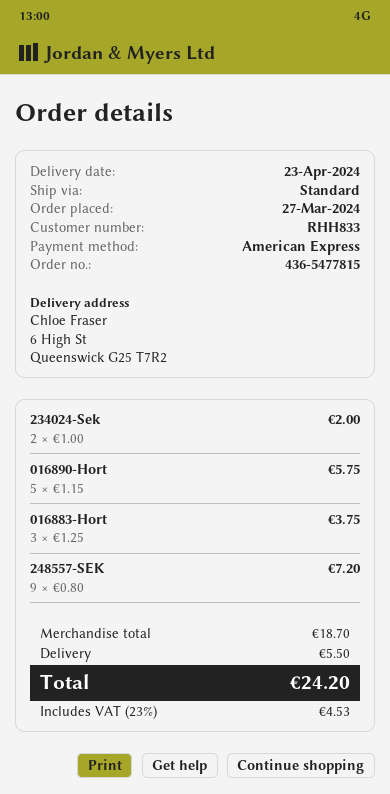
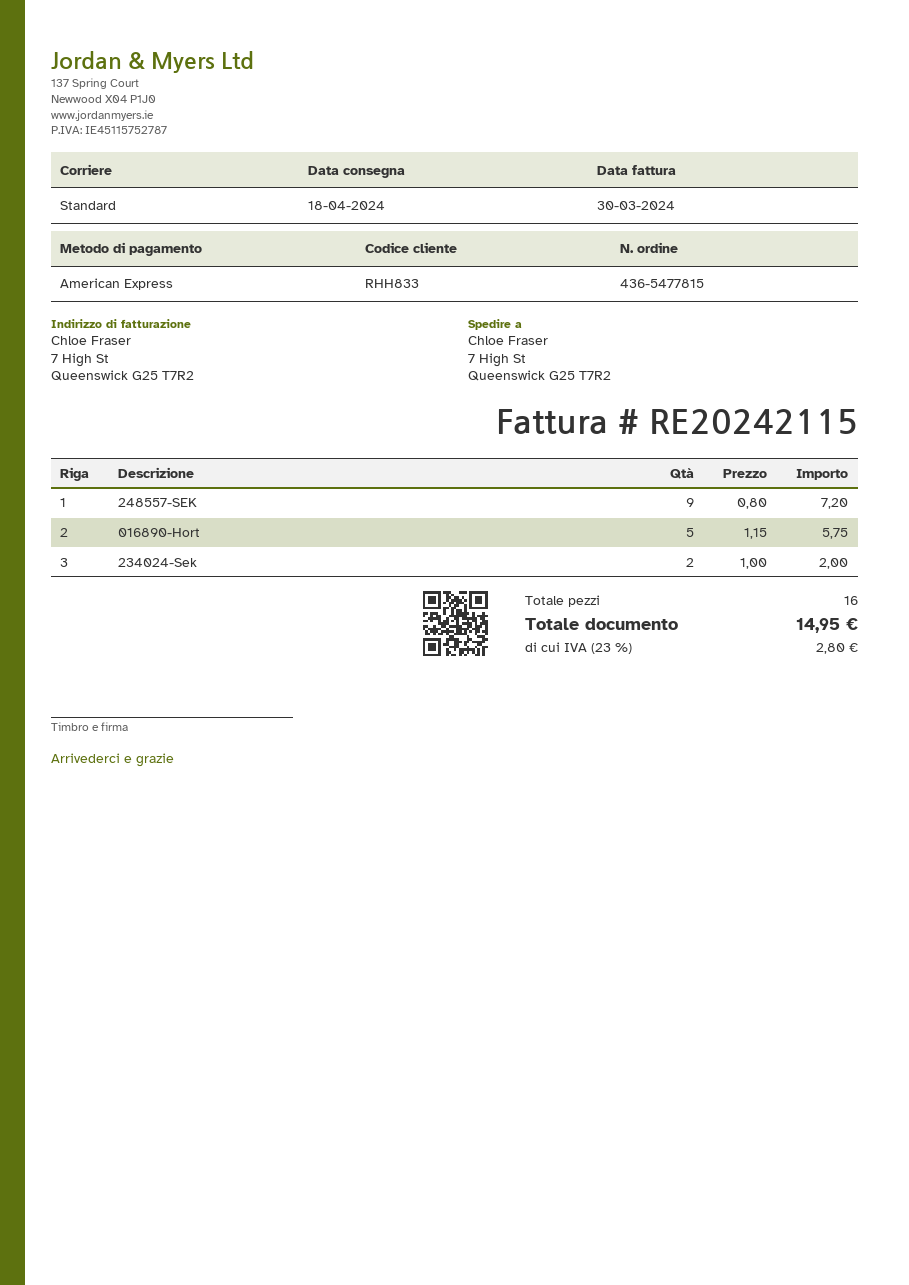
delivery date: 2024-04-23 -> 2024-04-18
ship to: 6 High St, Queenswick G25 T7R2 -> 7 High St, Queenswick G25 T7R2
016883-Hort: 3 x 1.25 = 3.75 -> none
shipping: 5.50 -> none
tax: 23% = 4.53 -> 23% = 2.80
total: 24.20 -> 14.95

